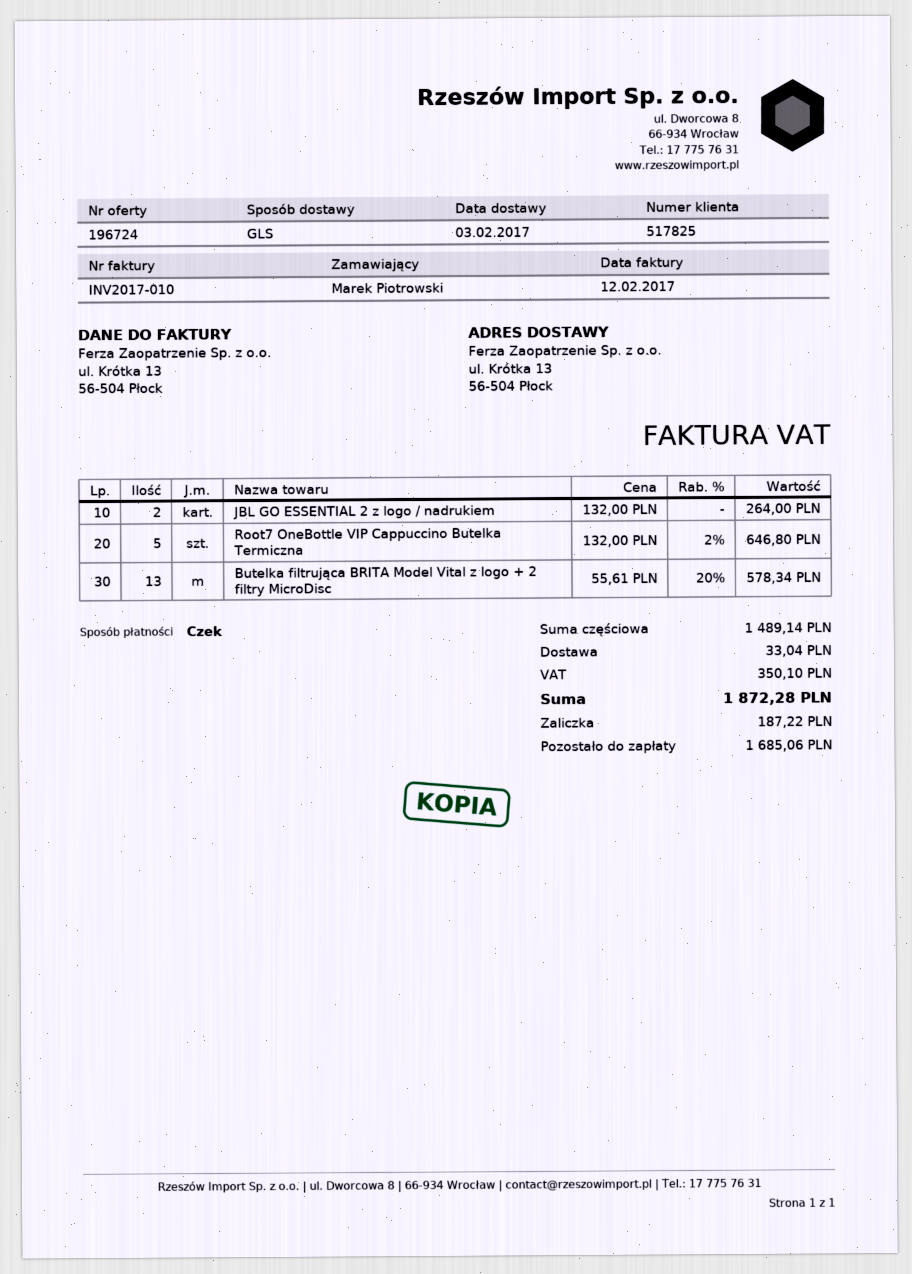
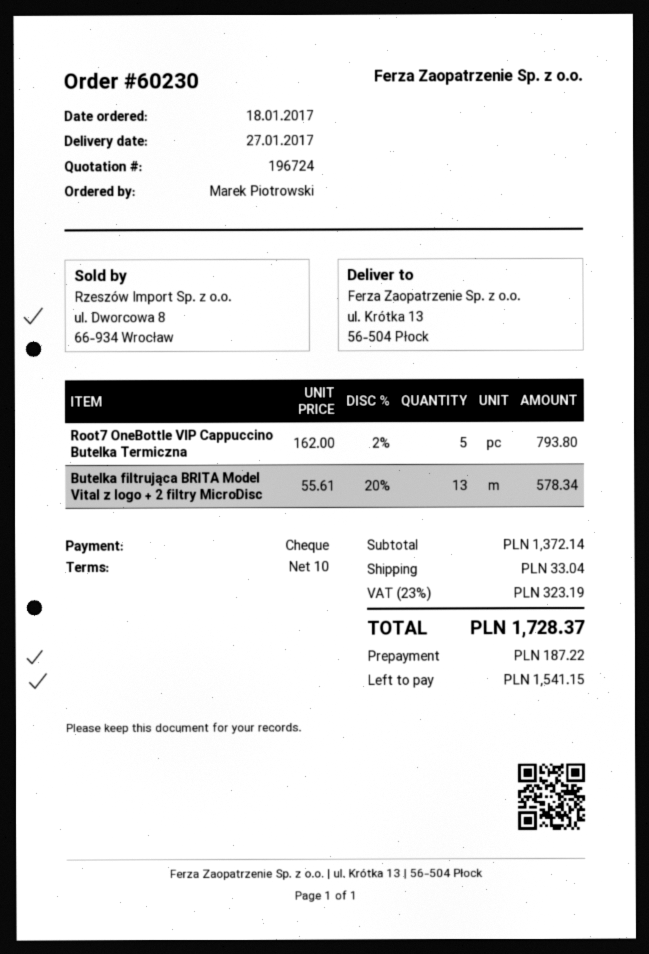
delivery date: 2017-02-03 -> 2017-01-27
JBL GO ESSENTIAL 2 z logo / nadrukiem: 2 x 132.00 = 264.00 -> none
Root7 OneBottle VIP Cappuccino Butelka Termiczna: 5 x 132.00 - 2% = 646.80 -> 5 x 162.00 - 2% = 793.80
subtotal: 1489.14 -> 1372.14
tax: 350.10 -> 323.19
total: 1872.28 -> 1728.37
balance: 1685.06 -> 1541.15

